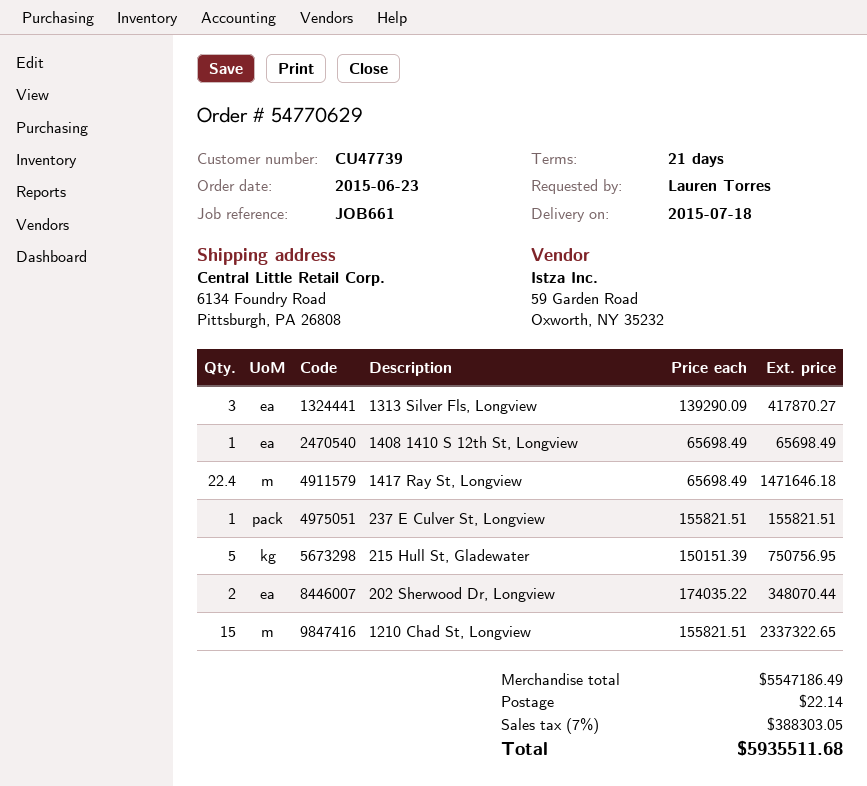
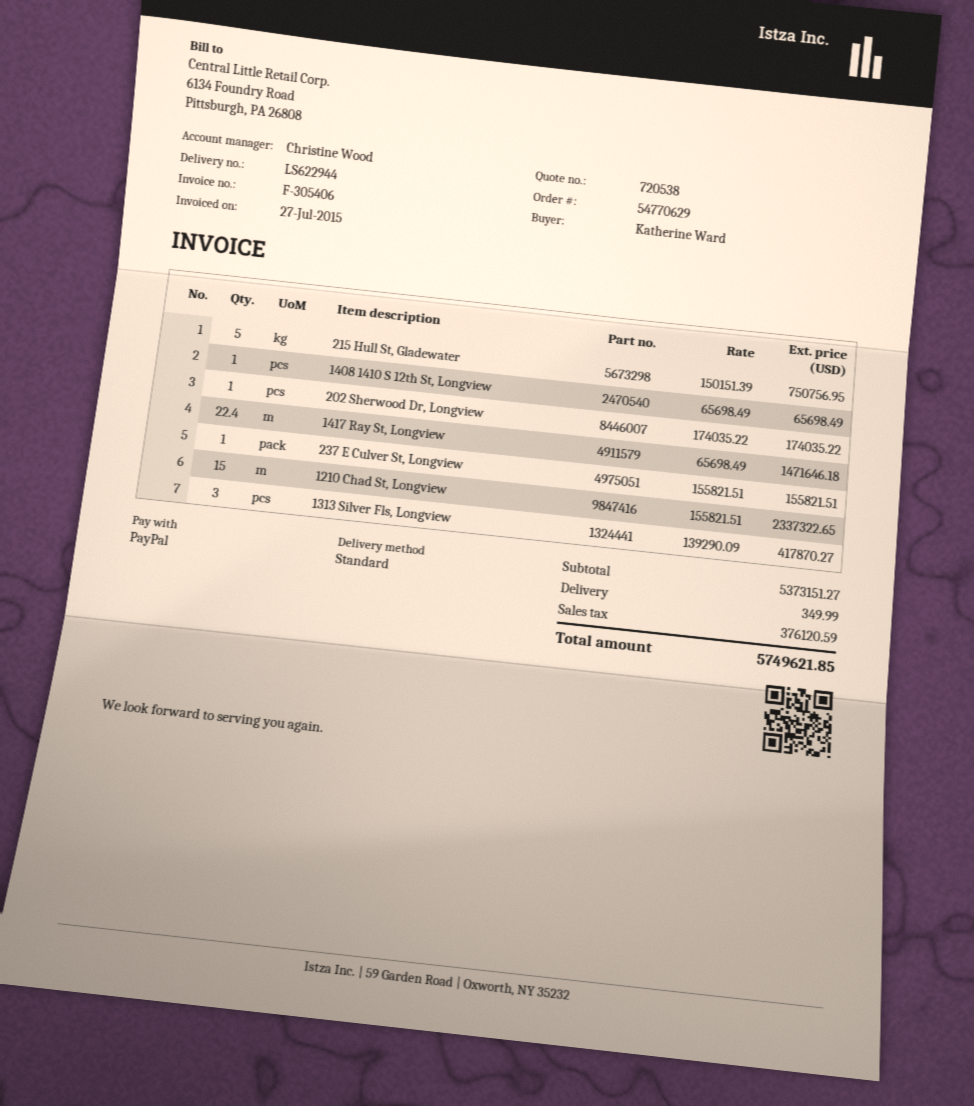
ordered by: Lauren Torres -> Katherine Ward
202 Sherwood Dr, Longview: 2 x 174035.22 = 348070.44 -> 1 x 174035.22 = 174035.22
subtotal: 5547186.49 -> 5373151.27
shipping: 22.14 -> 349.99
tax: 388303.05 -> 376120.59
total: 5935511.68 -> 5749621.85

